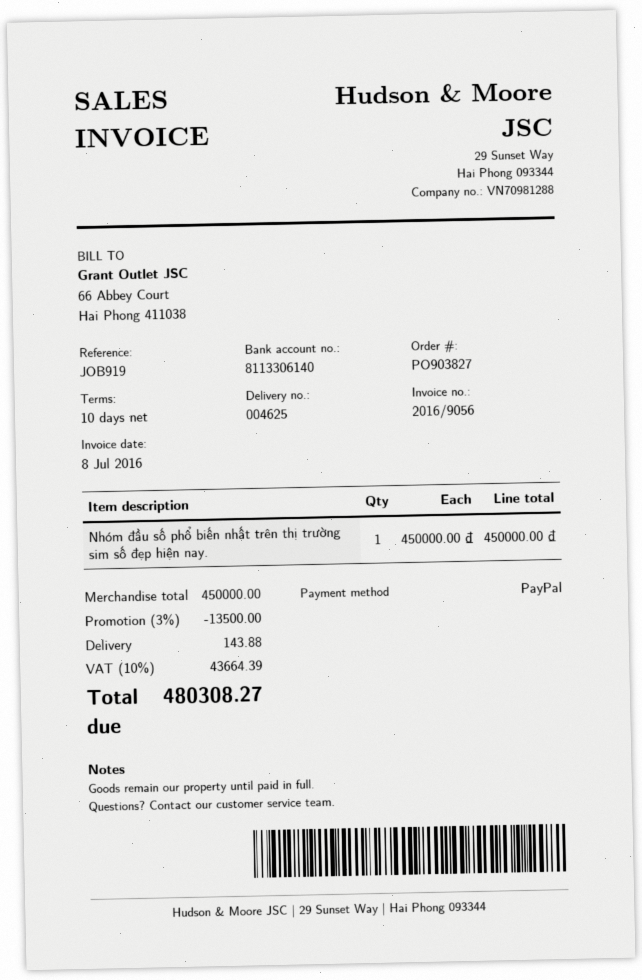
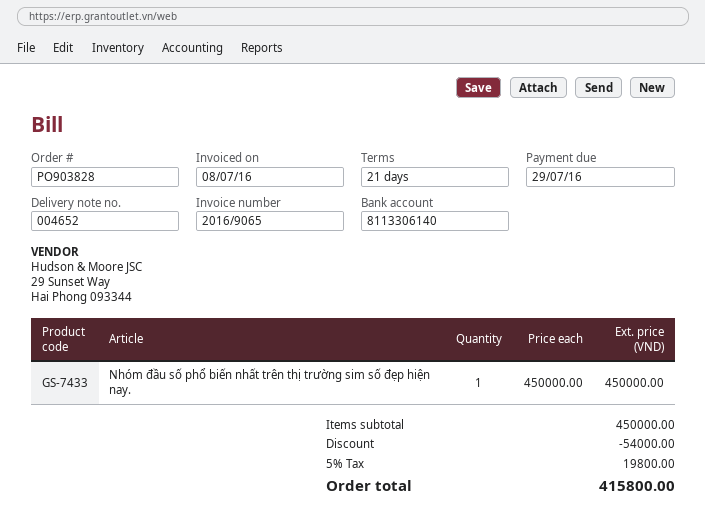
order number: PO903827 -> PO903828
delivery note number: 004625 -> 004652
invoice number: 2016/9056 -> 2016/9065
payment terms: 10 days -> 21 days
discount: 13500.00 -> 54000.00
shipping: 143.88 -> none
tax: 10% = 43664.39 -> 5% = 19800.00
total: 480308.27 -> 415800.00

